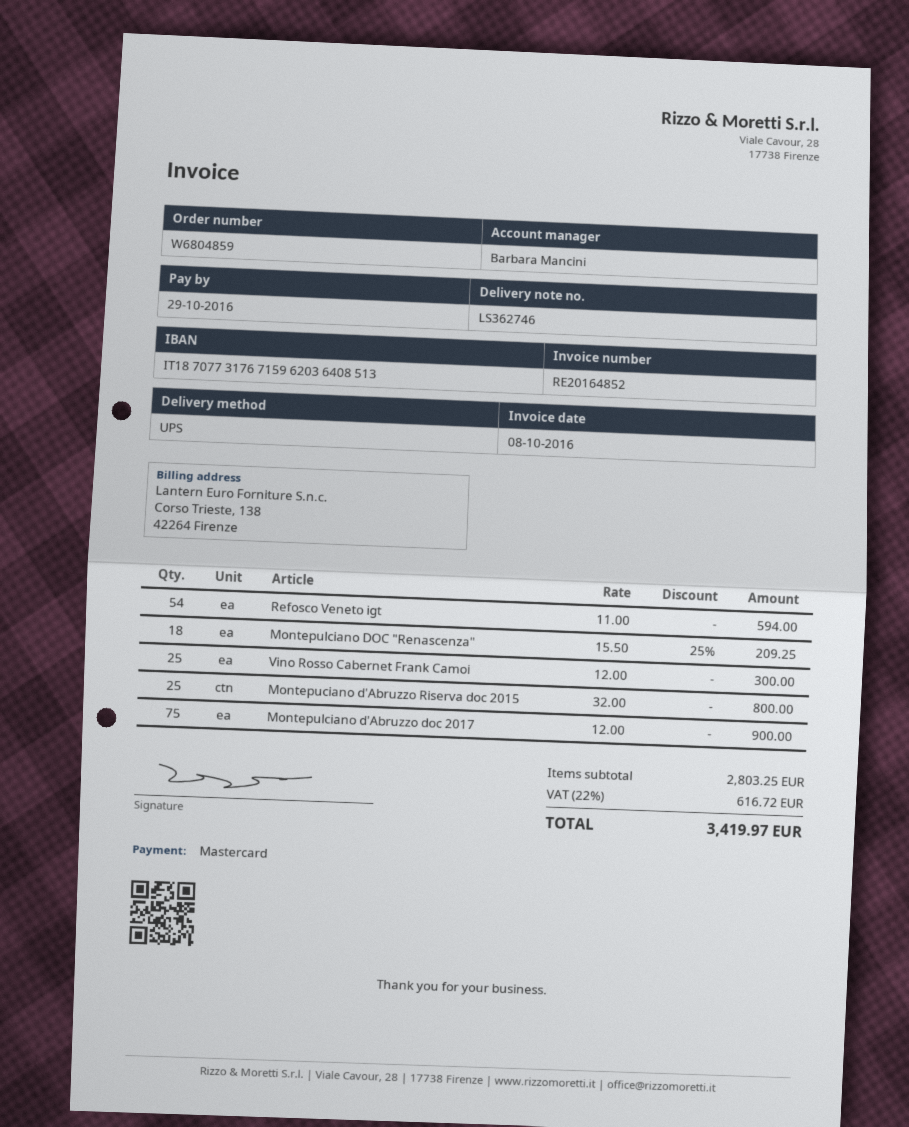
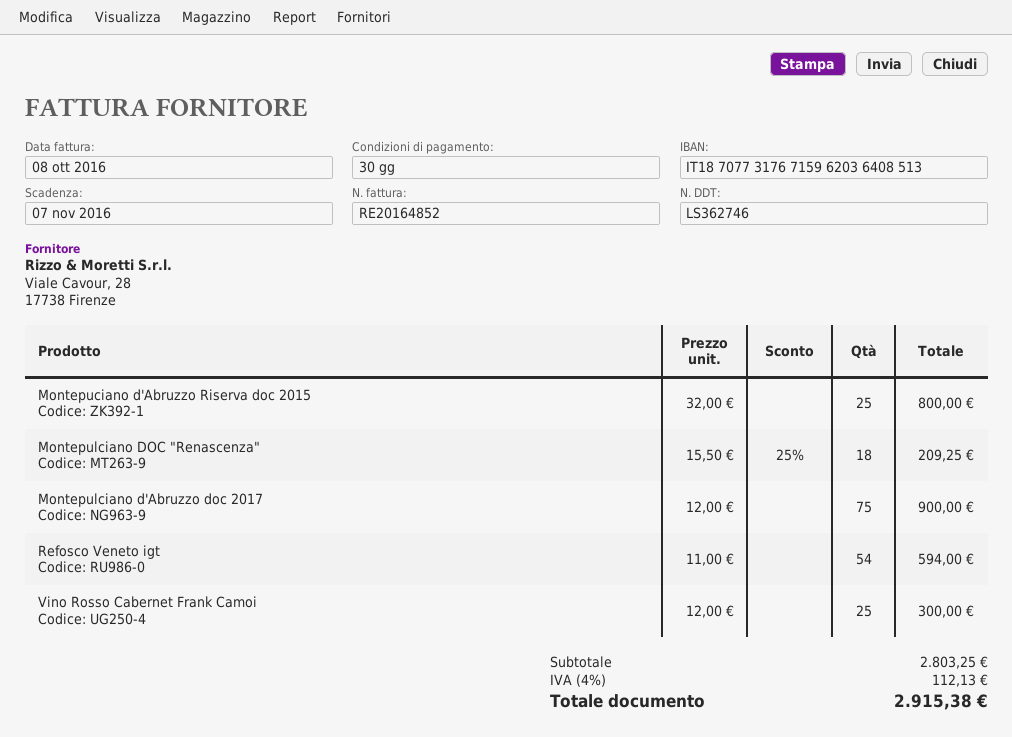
due date: 2016-10-29 -> 2016-11-07
tax: 22% = 616.72 -> 4% = 112.13
total: 3419.97 -> 2915.38

